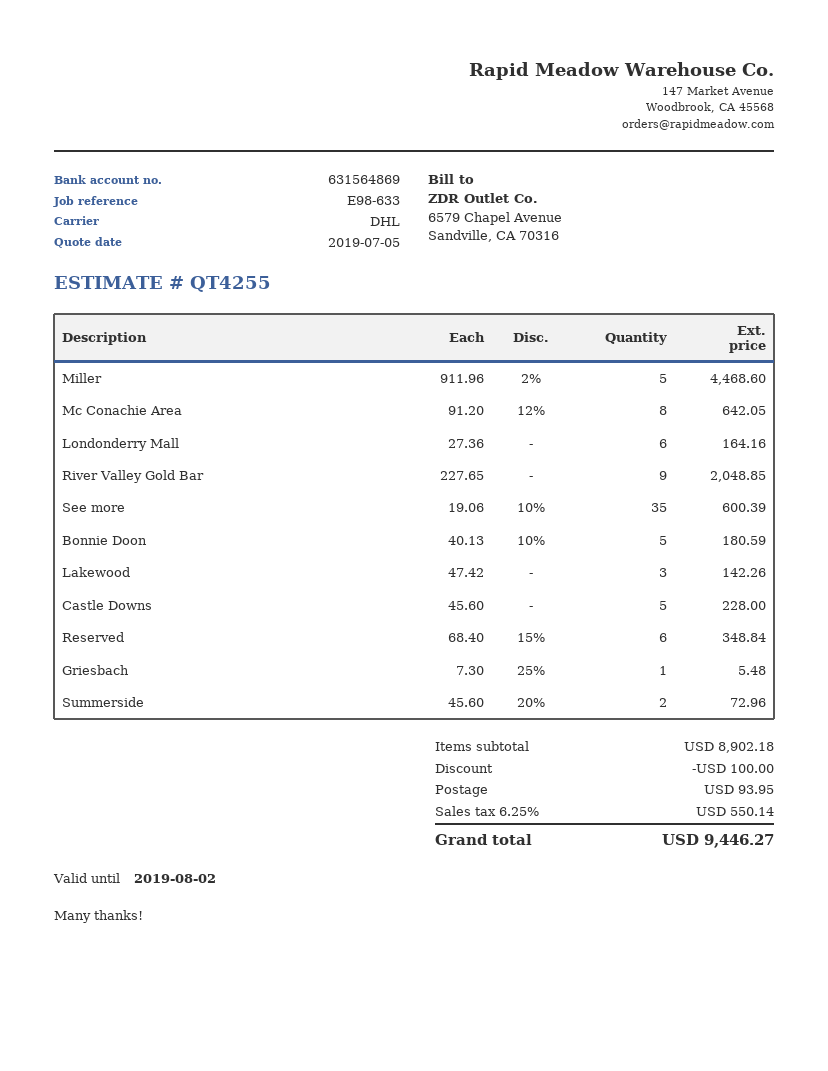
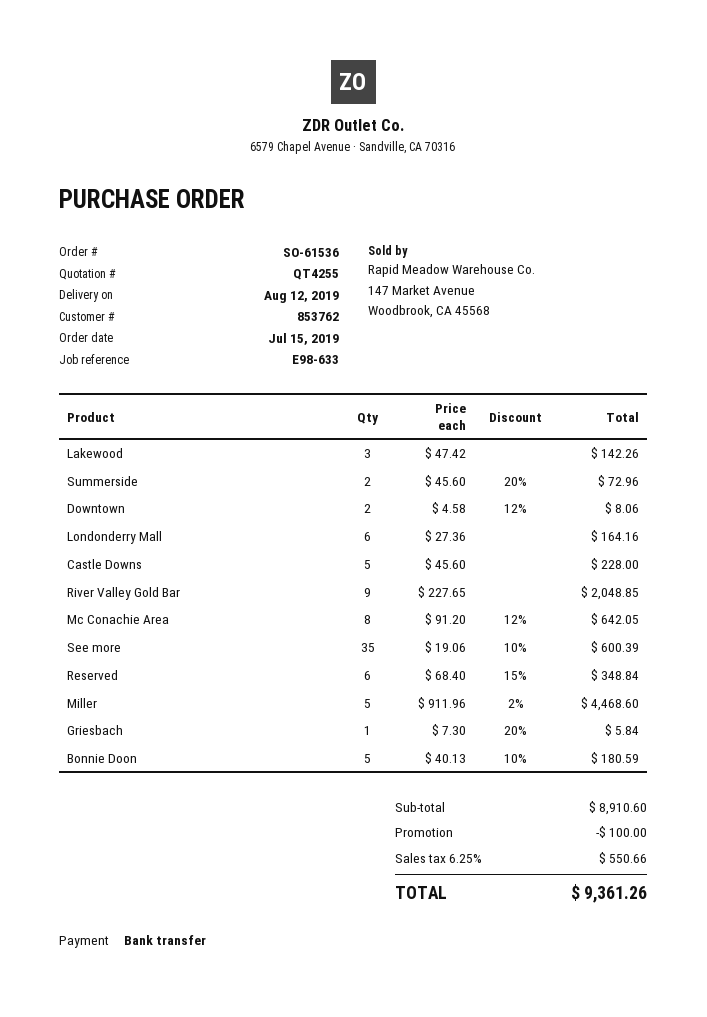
Griesbach: 1 x 7.30 - 25% = 5.48 -> 1 x 7.30 - 20% = 5.84
Downtown: none -> 2 x 4.58 - 12% = 8.06
subtotal: 8902.18 -> 8910.60
shipping: 93.95 -> none
tax: 6.25% = 550.14 -> 6.25% = 550.66
total: 9446.27 -> 9361.26

